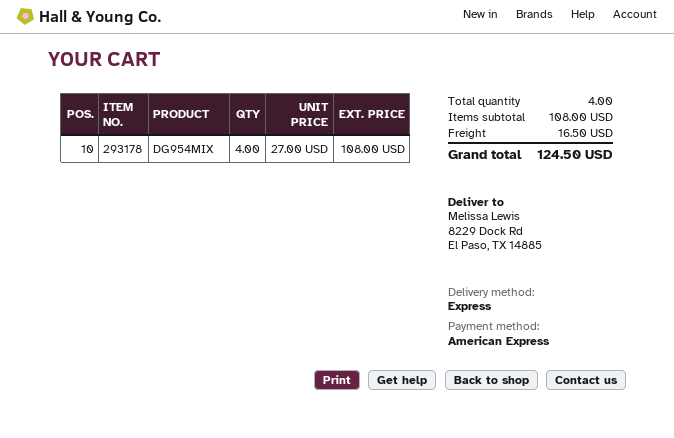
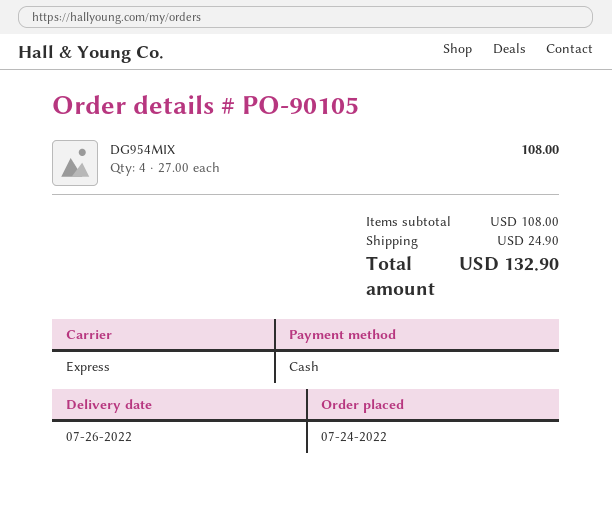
payment method: American Express -> cash
shipping: 16.50 -> 24.90
total: 124.50 -> 132.90

